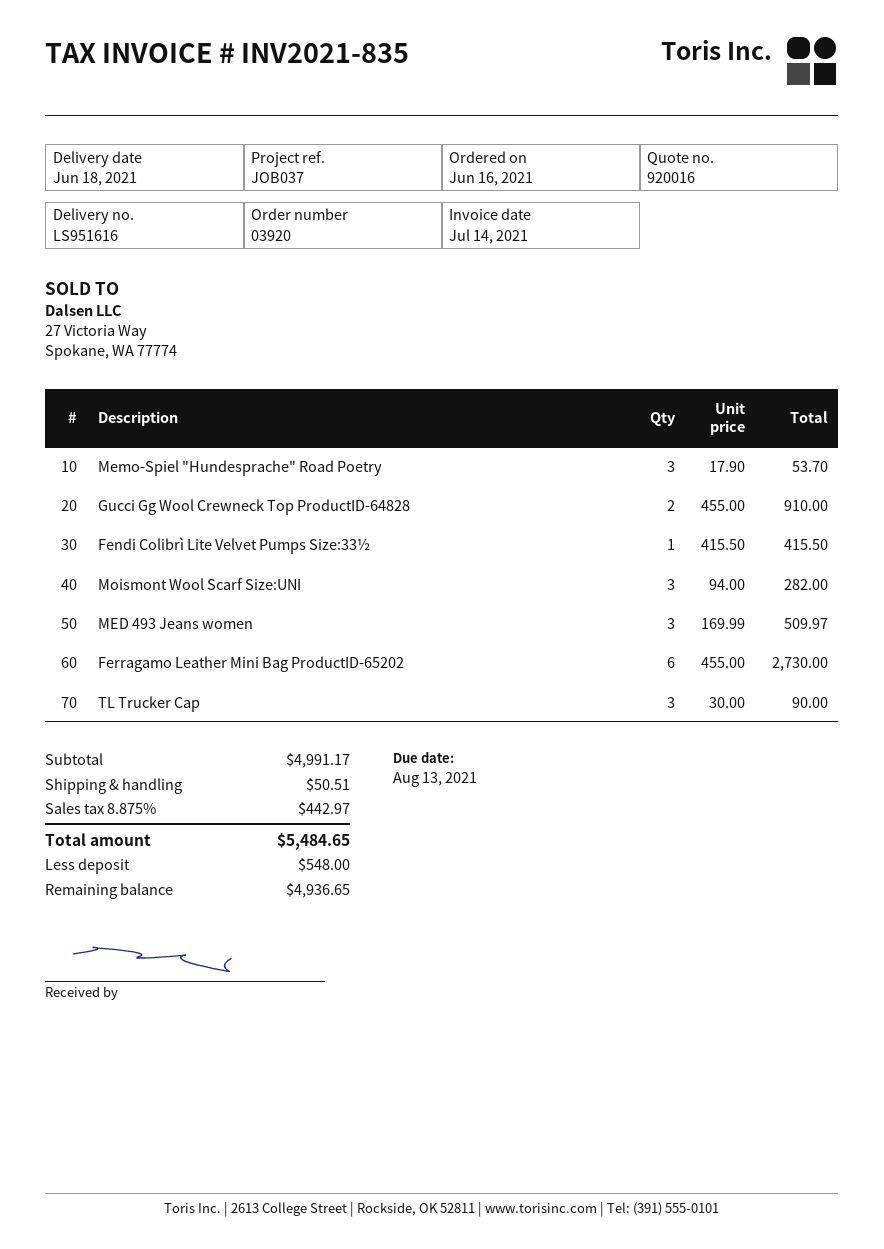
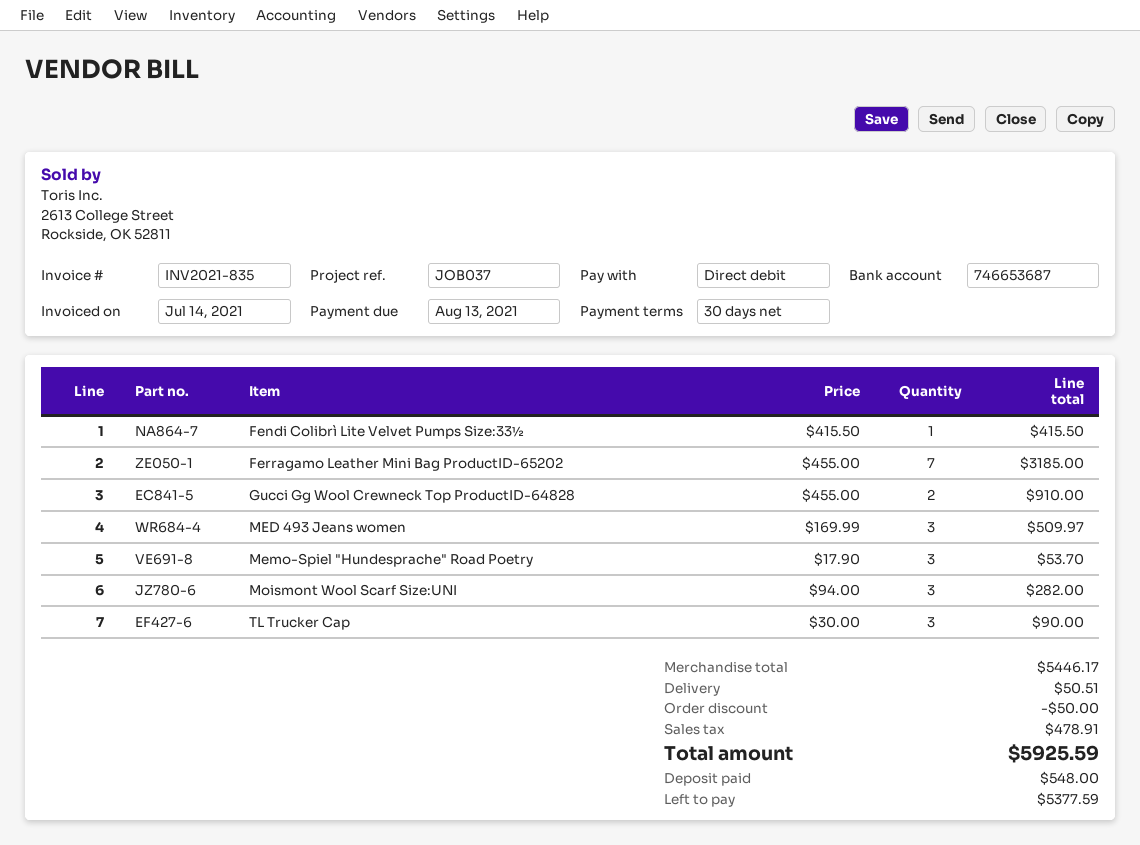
Ferragamo Leather Mini Bag ProductID-65202: 6 x 455.00 = 2730.00 -> 7 x 455.00 = 3185.00
subtotal: 4991.17 -> 5446.17
discount: none -> 50.00
tax: 442.97 -> 478.91
total: 5484.65 -> 5925.59
balance: 4936.65 -> 5377.59

